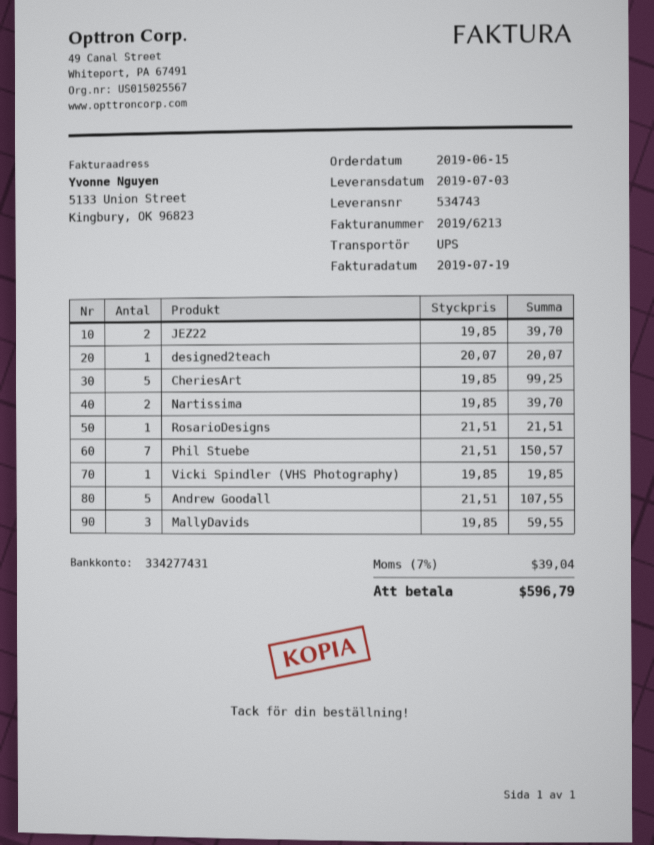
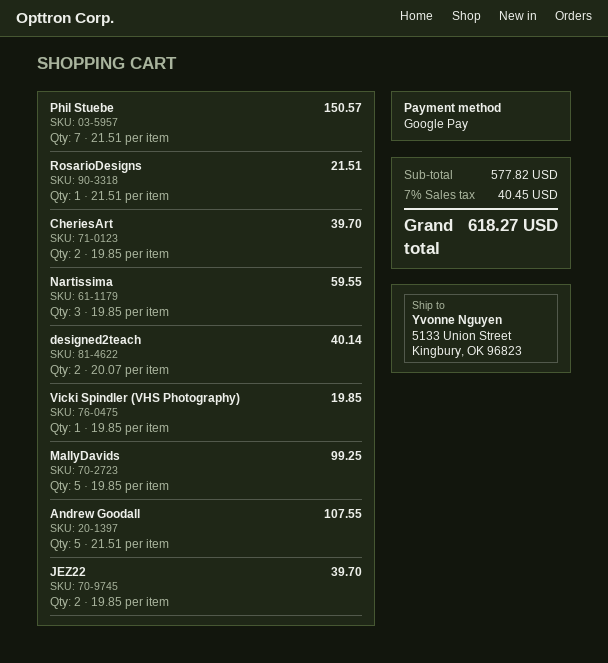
designed2teach: 1 x 20.07 = 20.07 -> 2 x 20.07 = 40.14
CheriesArt: 5 x 19.85 = 99.25 -> 2 x 19.85 = 39.70
Nartissima: 2 x 19.85 = 39.70 -> 3 x 19.85 = 59.55
MallyDavids: 3 x 19.85 = 59.55 -> 5 x 19.85 = 99.25
tax: 7% = 39.04 -> 7% = 40.45
total: 596.79 -> 618.27

